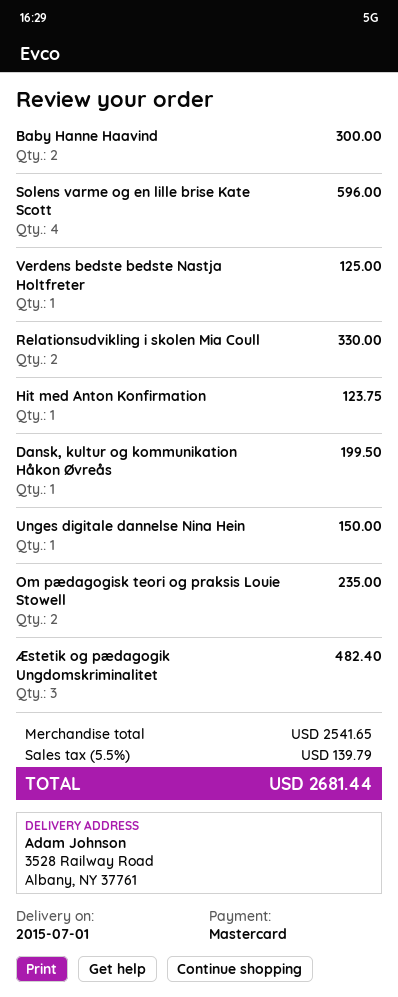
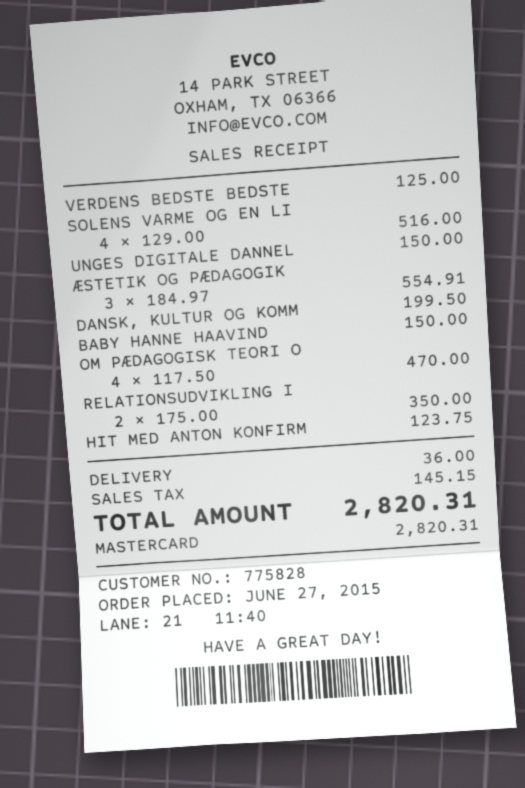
Baby Hanne Haavind: 2 for 300.00 -> 1 for 150.00
Solens varme og en lille brise Kate Scott: 4 for 596.00 -> 4 for 516.00
Relationsudvikling i skolen Mia Coull: 2 for 330.00 -> 2 for 350.00
Om pædagogisk teori og praksis Louie Stowell: 2 for 235.00 -> 4 for 470.00
Æstetik og pædagogik Ungdomskriminalitet: 3 for 482.40 -> 3 for 554.91
shipping: none -> 36.00
tax: 139.79 -> 145.15
total: 2681.44 -> 2820.31

